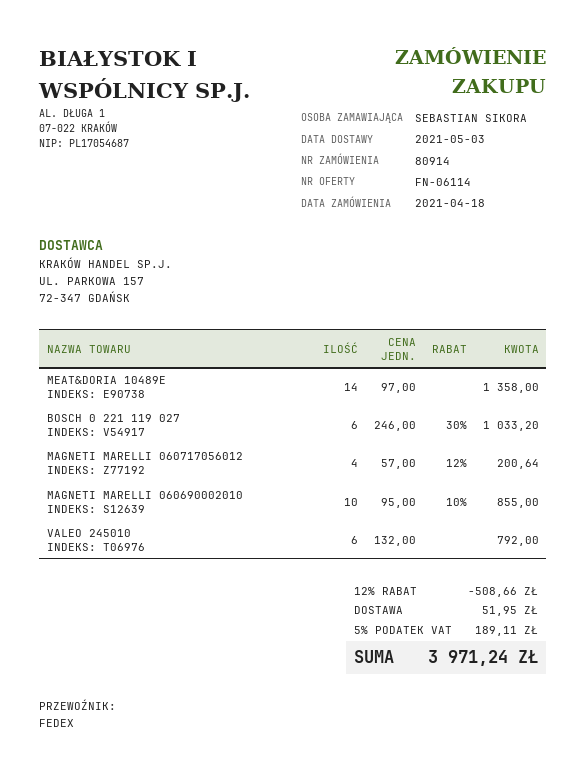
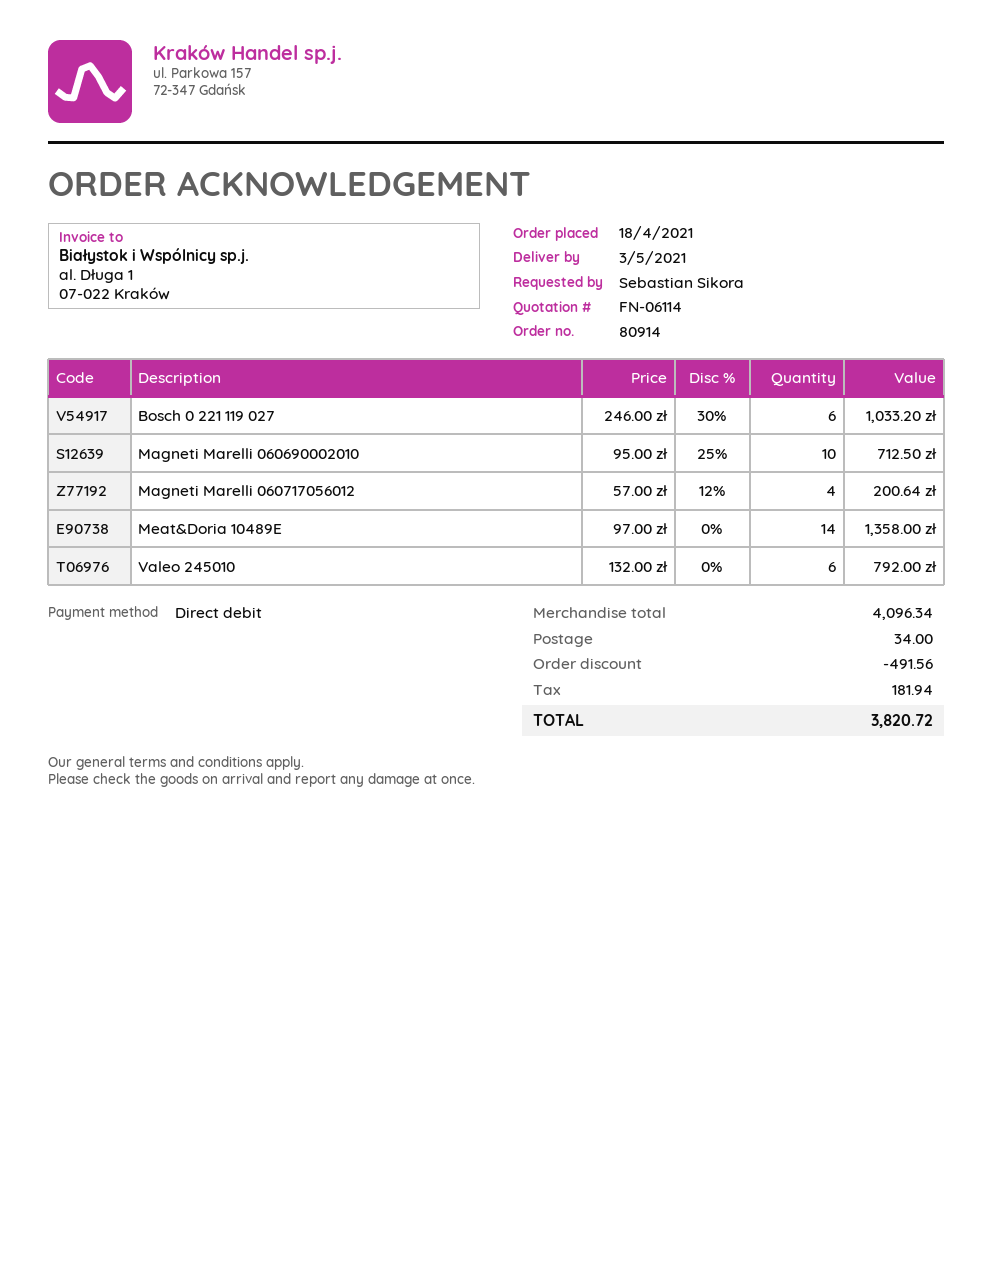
MAGNETI MARELLI 060690002010: 10 x 95.00 - 10% = 855.00 -> 10 x 95.00 - 25% = 712.50
discount: 508.66 -> 491.56
shipping: 51.95 -> 34.00
tax: 189.11 -> 181.94
total: 3971.24 -> 3820.72

